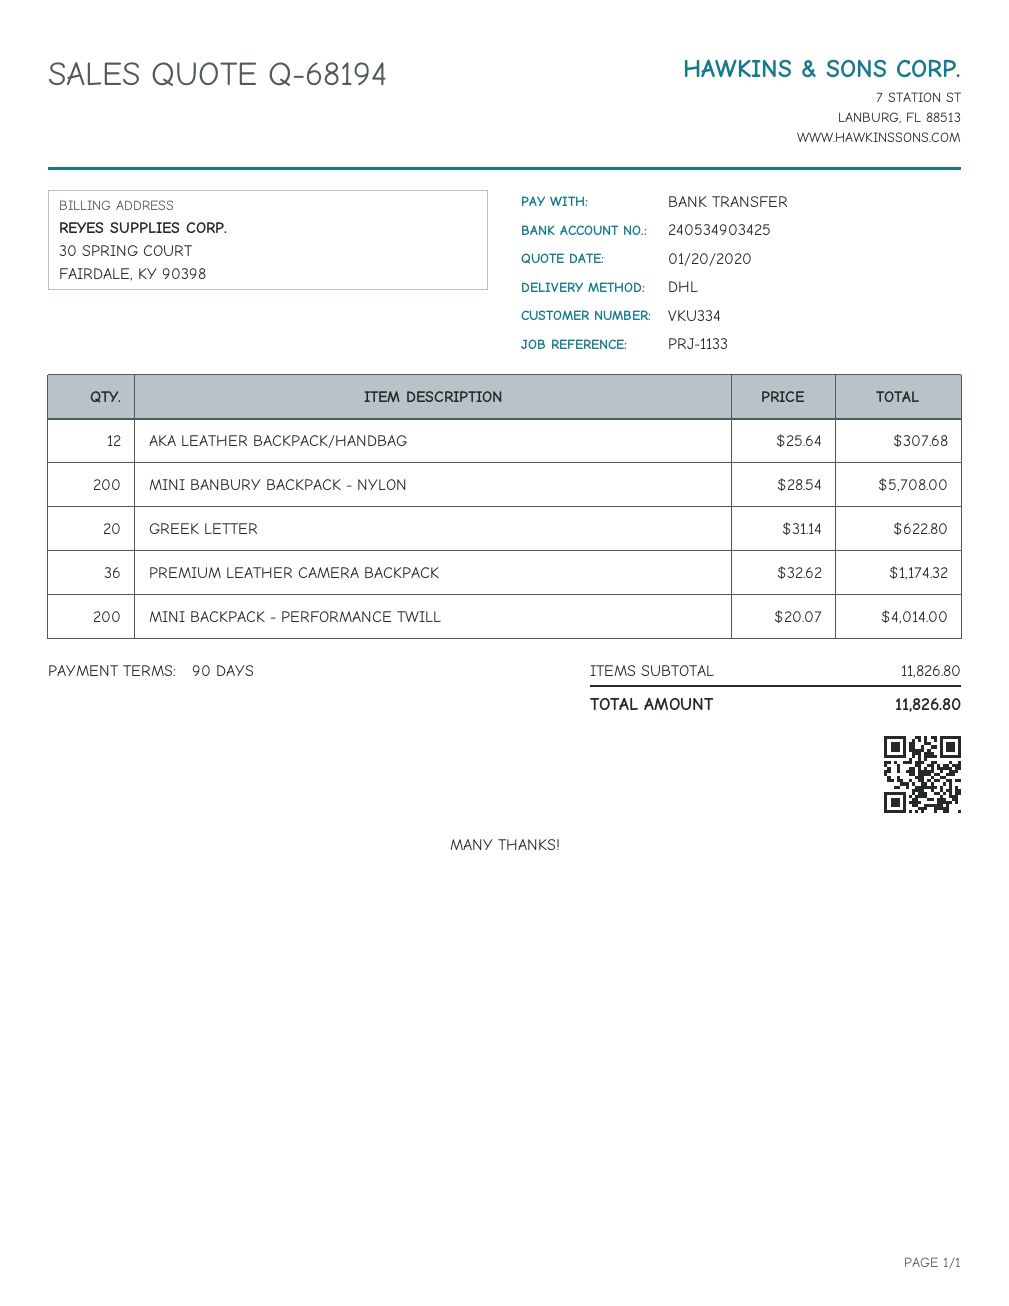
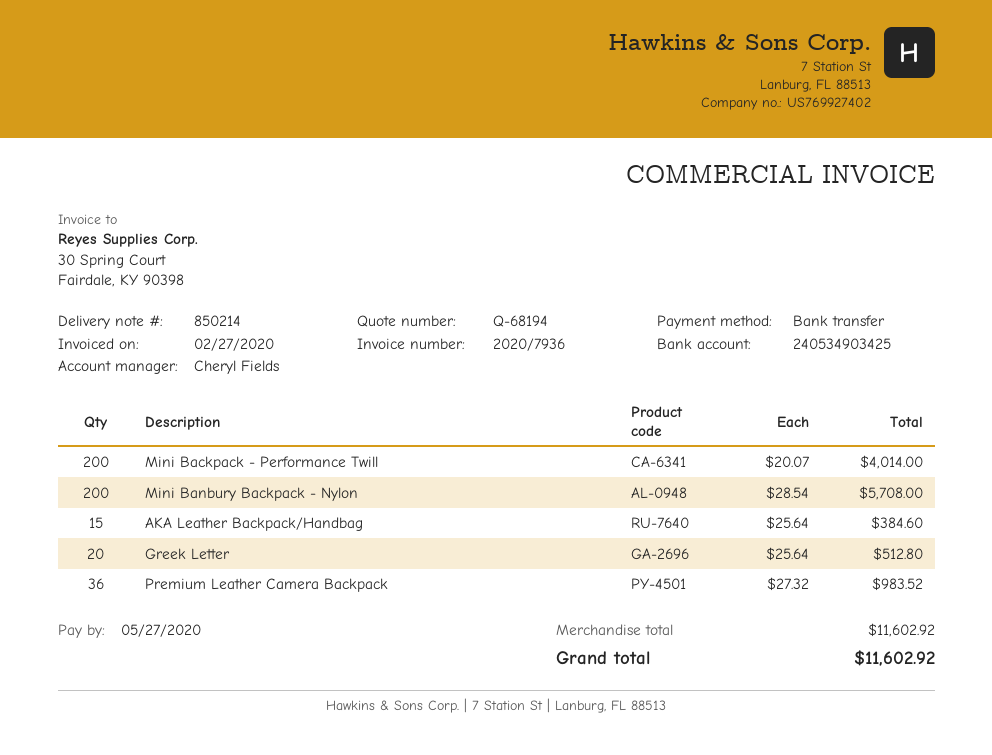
AKA LEATHER BACKPACK/HANDBAG: 12 x 25.64 = 307.68 -> 15 x 25.64 = 384.60
GREEK LETTER: 20 x 31.14 = 622.80 -> 20 x 25.64 = 512.80
PREMIUM LEATHER CAMERA BACKPACK: 36 x 32.62 = 1174.32 -> 36 x 27.32 = 983.52
subtotal: 11826.80 -> 11602.92
total: 11826.80 -> 11602.92

